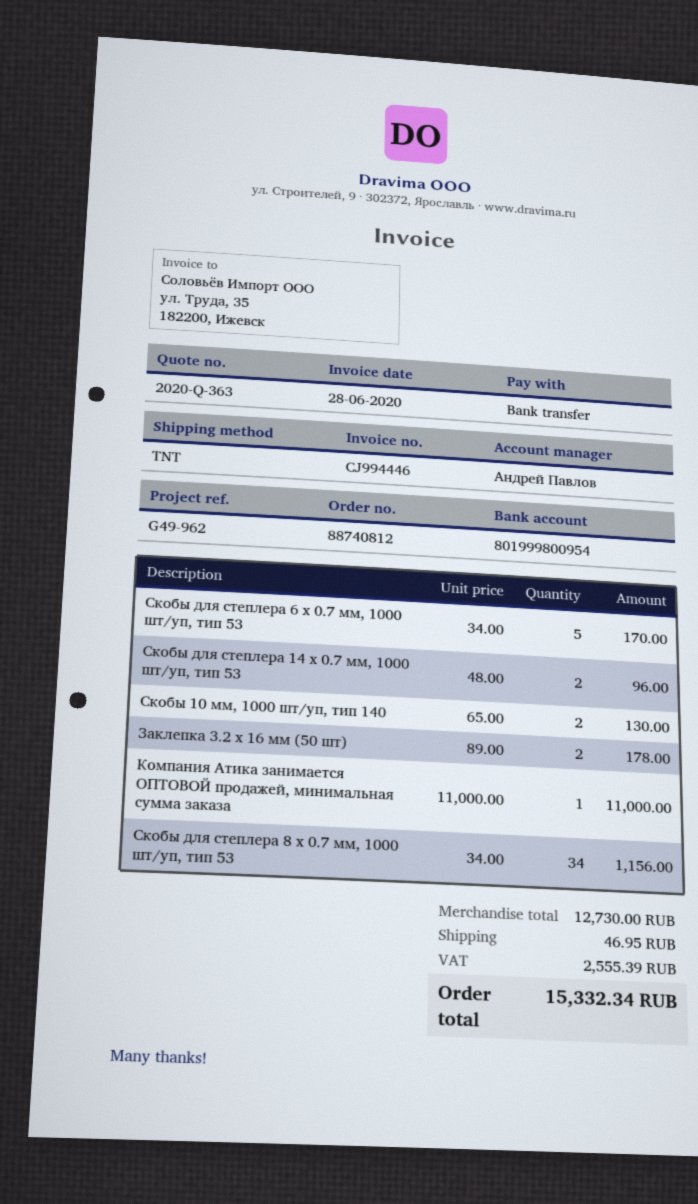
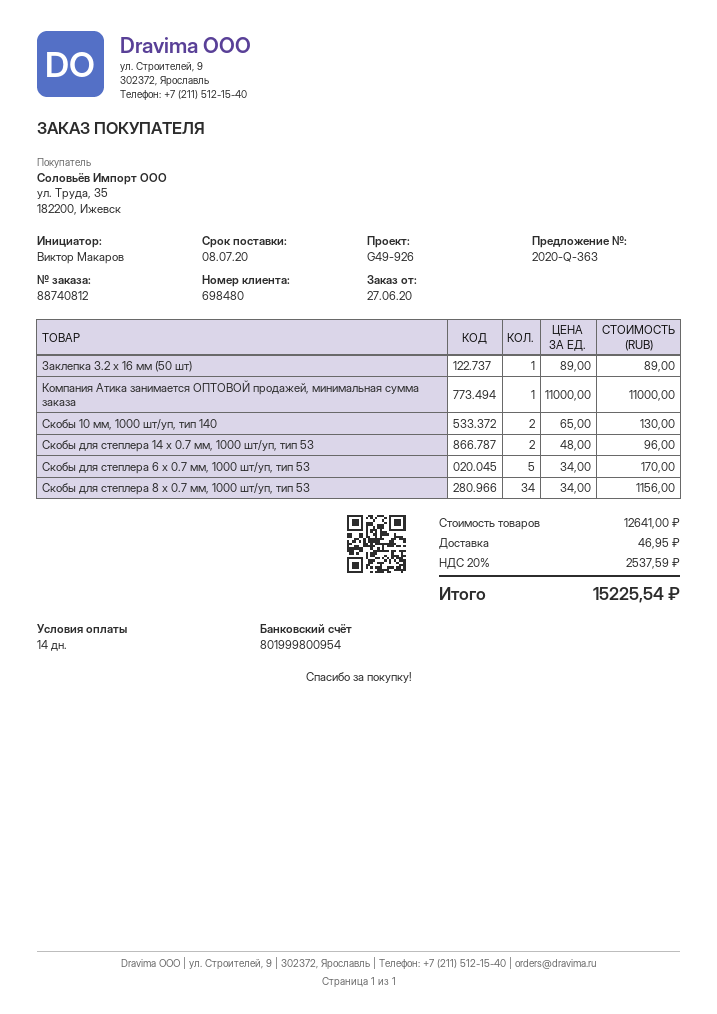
reference: G49-962 -> G49-926
Заклепка 3.2 х 16 мм (50 шт): 2 x 89.00 = 178.00 -> 1 x 89.00 = 89.00
subtotal: 12730.00 -> 12641.00
tax: 2555.39 -> 2537.59
total: 15332.34 -> 15225.54

